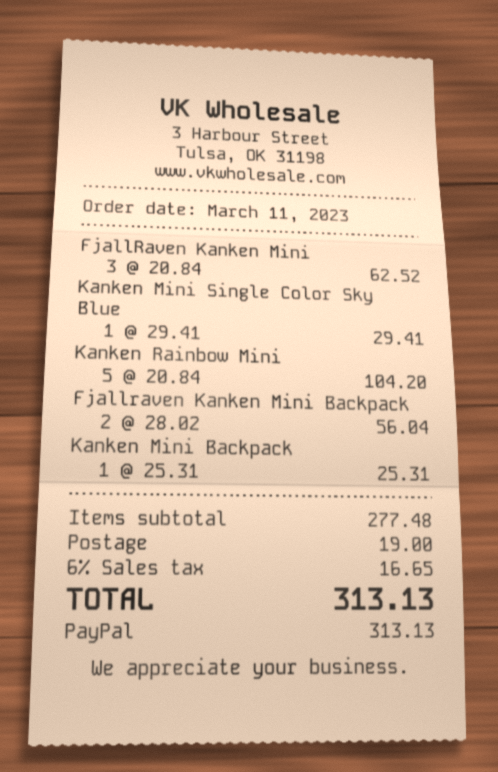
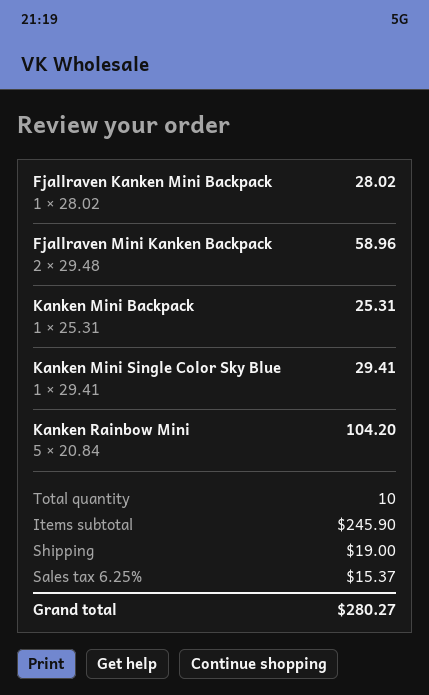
FjallRaven Kanken Mini: 3 x 20.84 = 62.52 -> none
Fjallraven Kanken Mini Backpack: 2 x 28.02 = 56.04 -> 1 x 28.02 = 28.02
Fjallraven Mini Kanken Backpack: none -> 2 x 29.48 = 58.96
subtotal: 277.48 -> 245.90
tax: 6% = 16.65 -> 6.25% = 15.37
total: 313.13 -> 280.27

